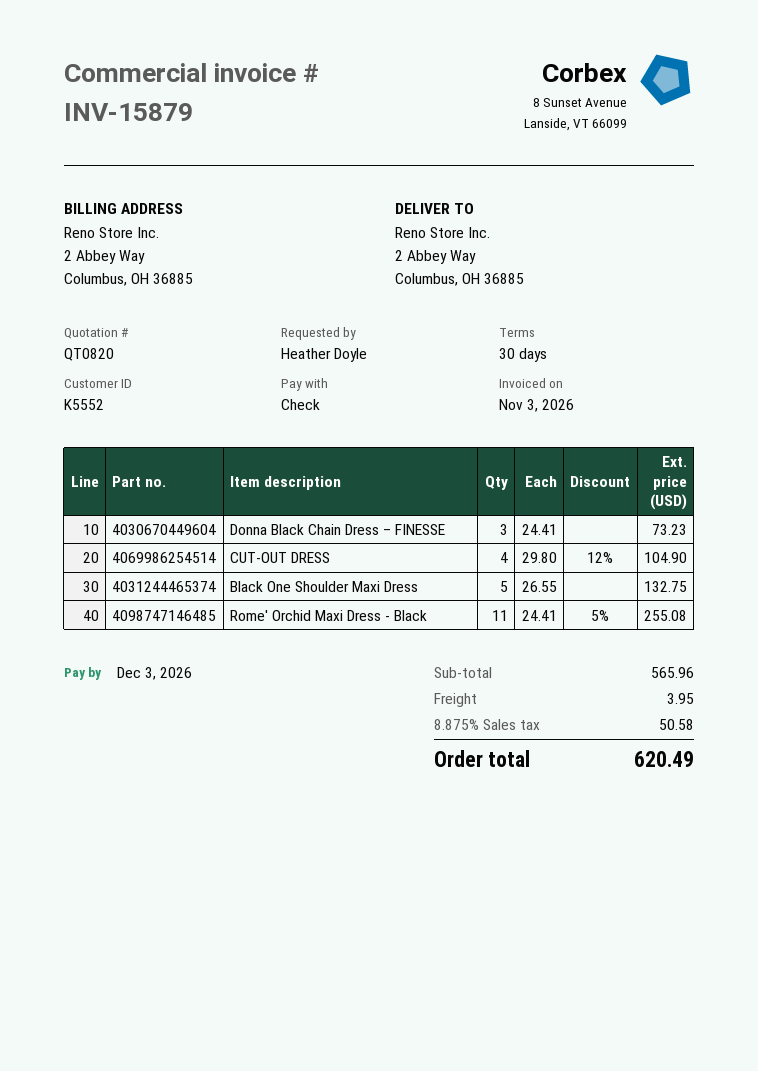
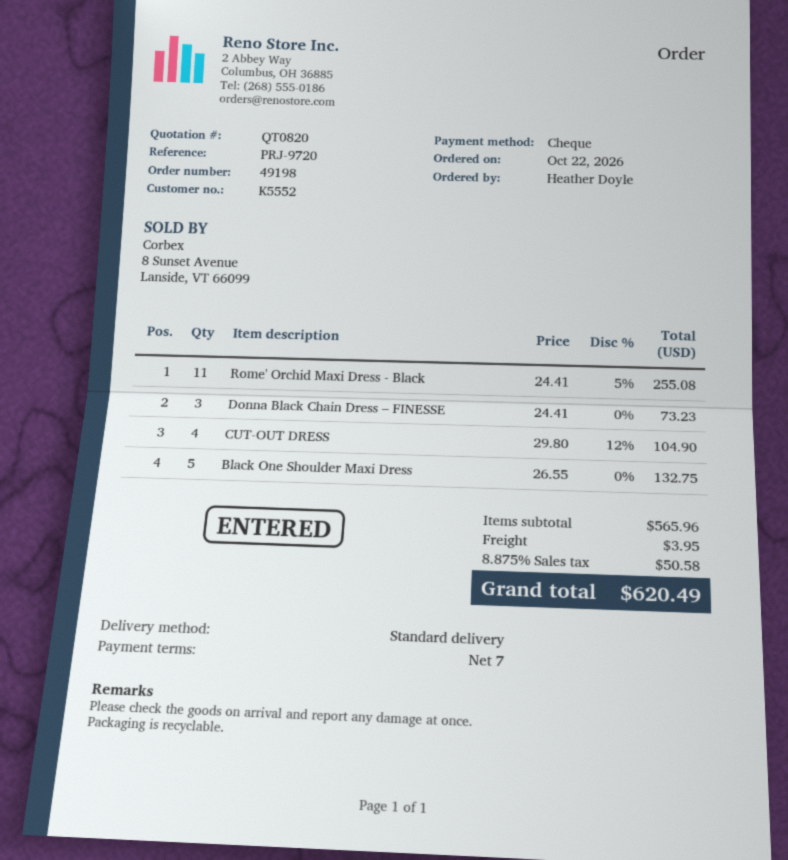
payment terms: 30 days -> 7 days

